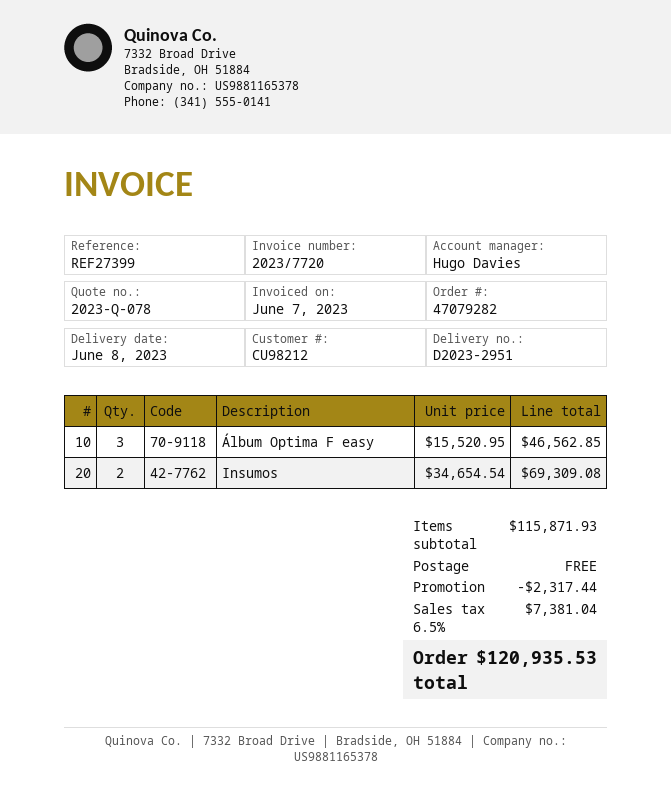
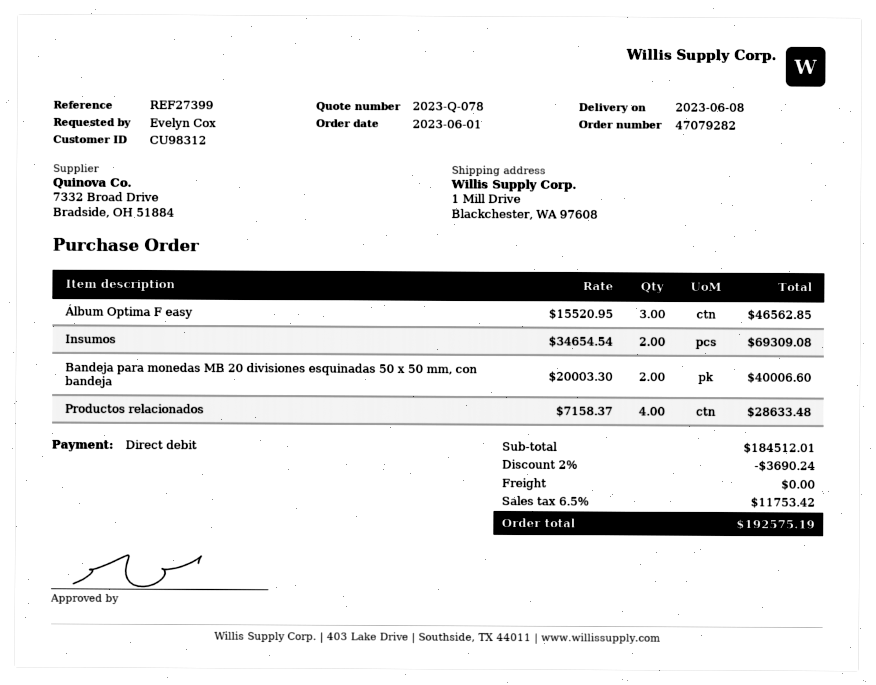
customer number: CU98212 -> CU98312
Bandeja para monedas MB 20 divisiones esquinadas 50 x 50 mm, con bandeja: none -> 2 x 20003.30 = 40006.60
Productos relacionados: none -> 4 x 7158.37 = 28633.48
subtotal: 115871.93 -> 184512.01
discount: 2317.44 -> 3690.24
tax: 6.5% = 7381.04 -> 6.5% = 11753.42
total: 120935.53 -> 192575.19

